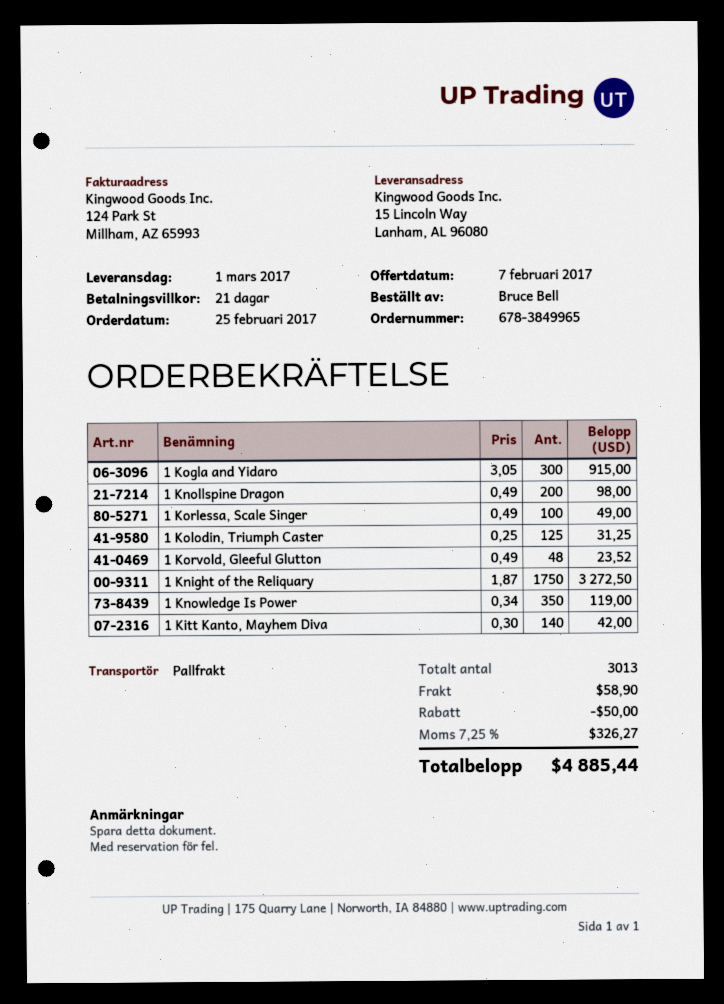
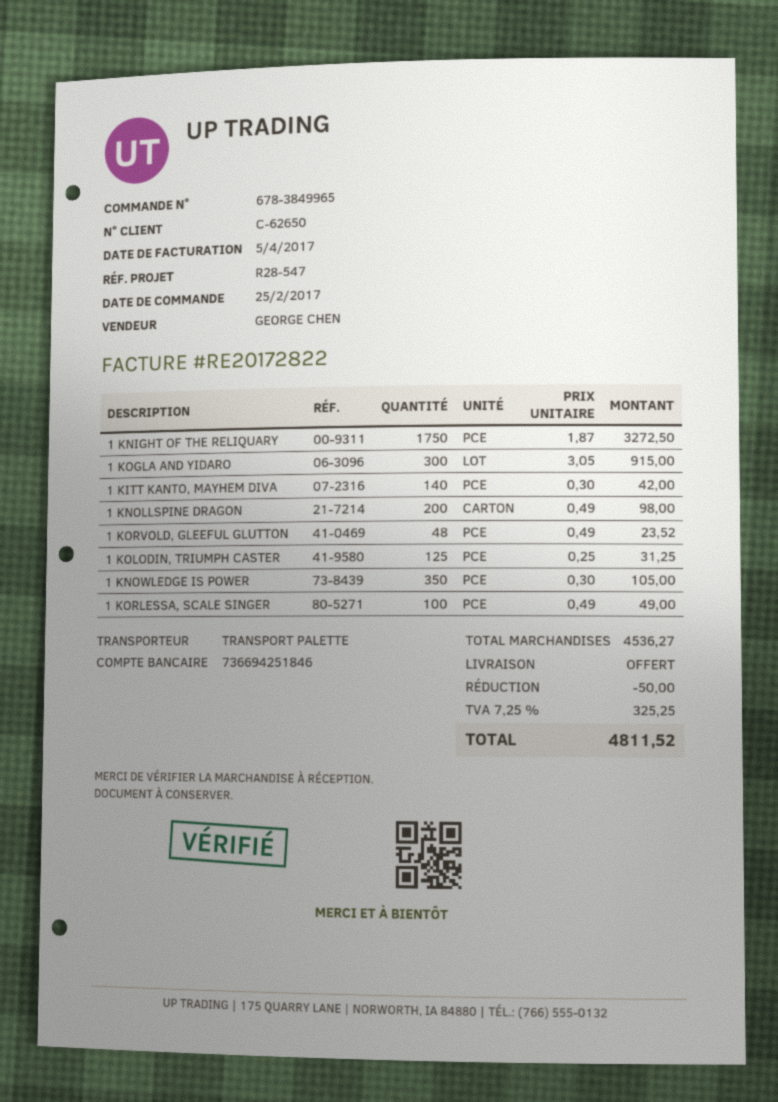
1 Knowledge Is Power: 350 x 0.34 = 119.00 -> 350 x 0.30 = 105.00
shipping: 58.90 -> 0.00
tax: 7.25% = 326.27 -> 7.25% = 325.25
total: 4885.44 -> 4811.52

